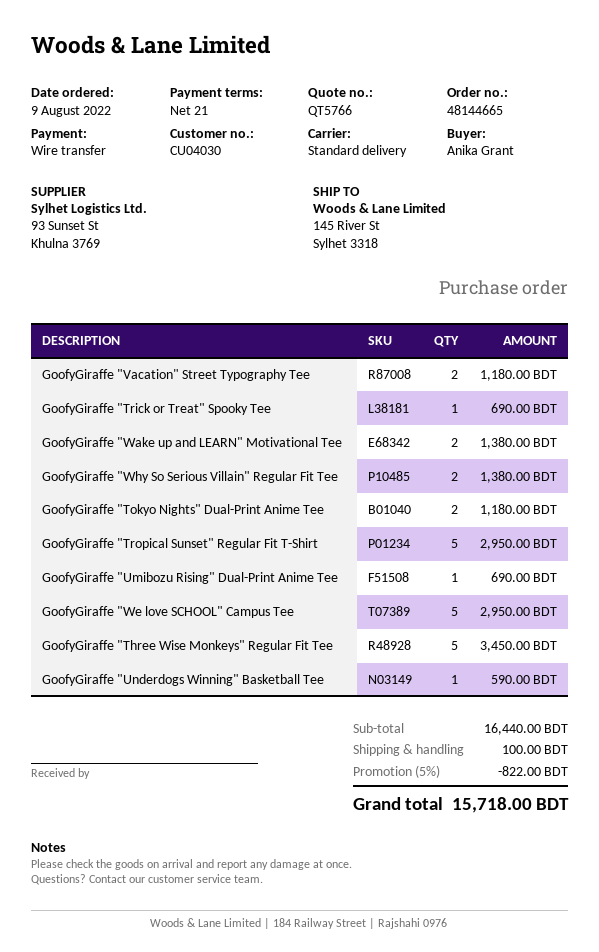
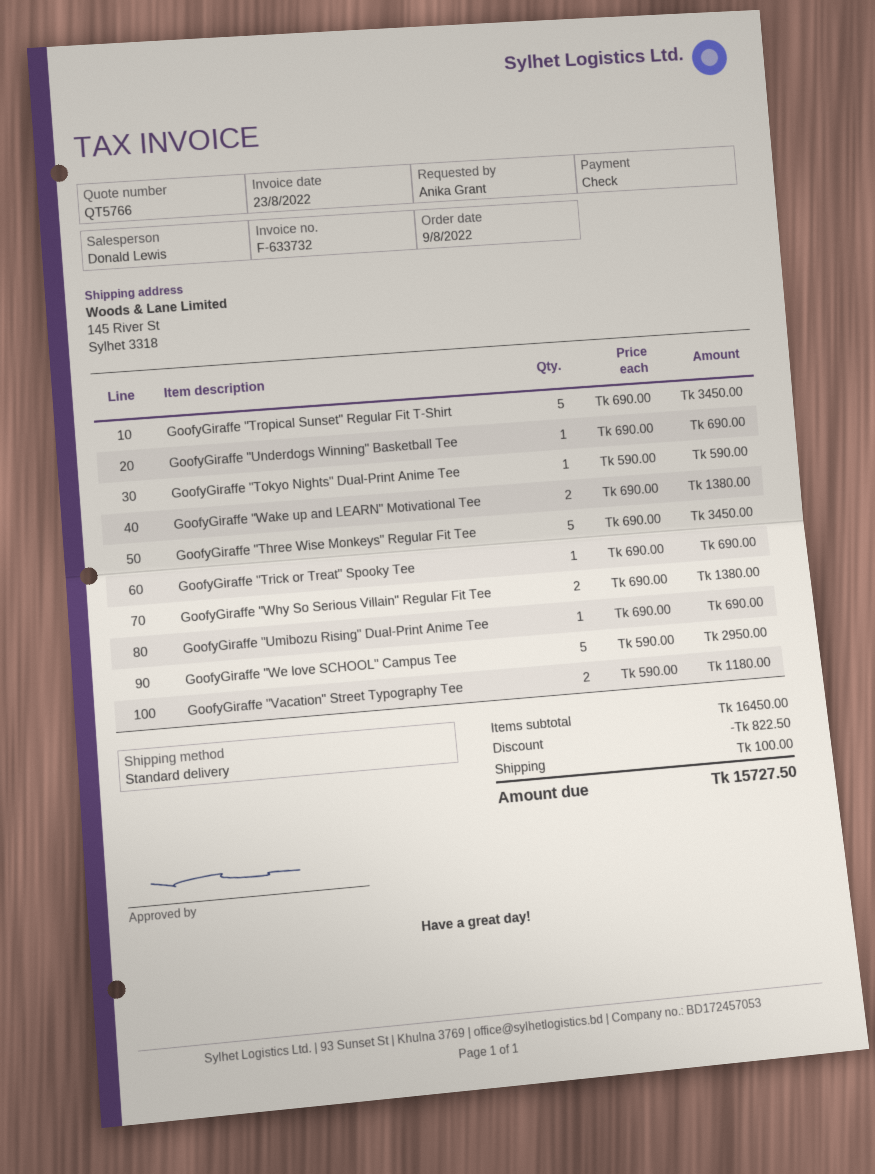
payment method: bank transfer -> cheque
GoofyGiraffe "Tokyo Nights" Dual-Print Anime Tee: 2 for 1180.00 -> 1 for 590.00
GoofyGiraffe "Tropical Sunset" Regular Fit T-Shirt: 5 for 2950.00 -> 5 for 3450.00
GoofyGiraffe "Underdogs Winning" Basketball Tee: 1 for 590.00 -> 1 for 690.00
subtotal: 16440.00 -> 16450.00
discount: 822.00 -> 822.50
total: 15718.00 -> 15727.50

